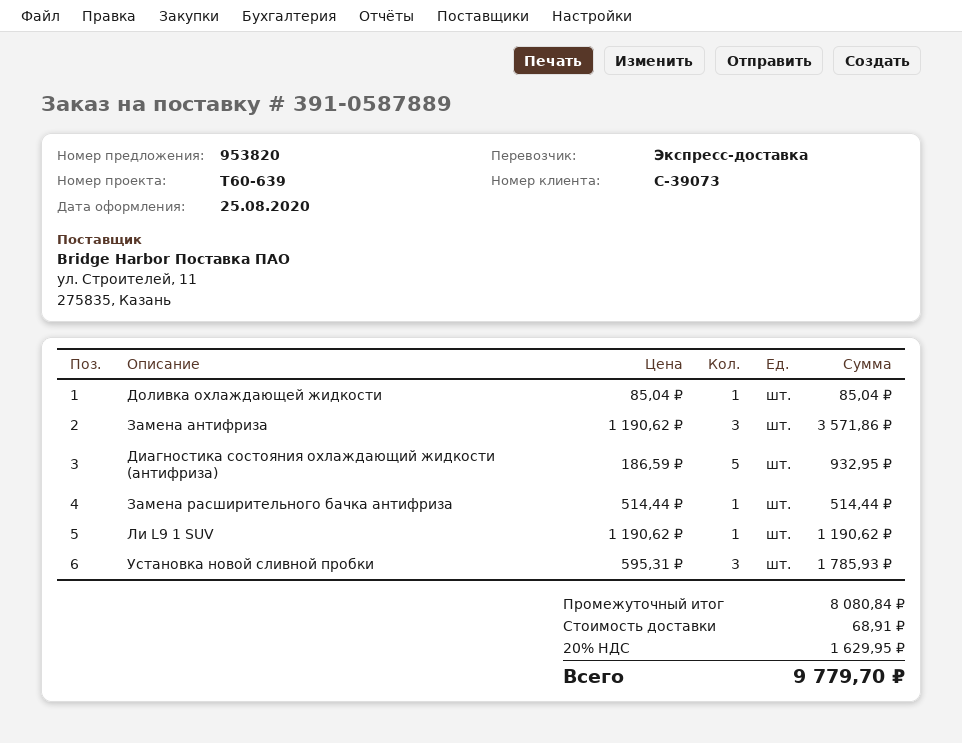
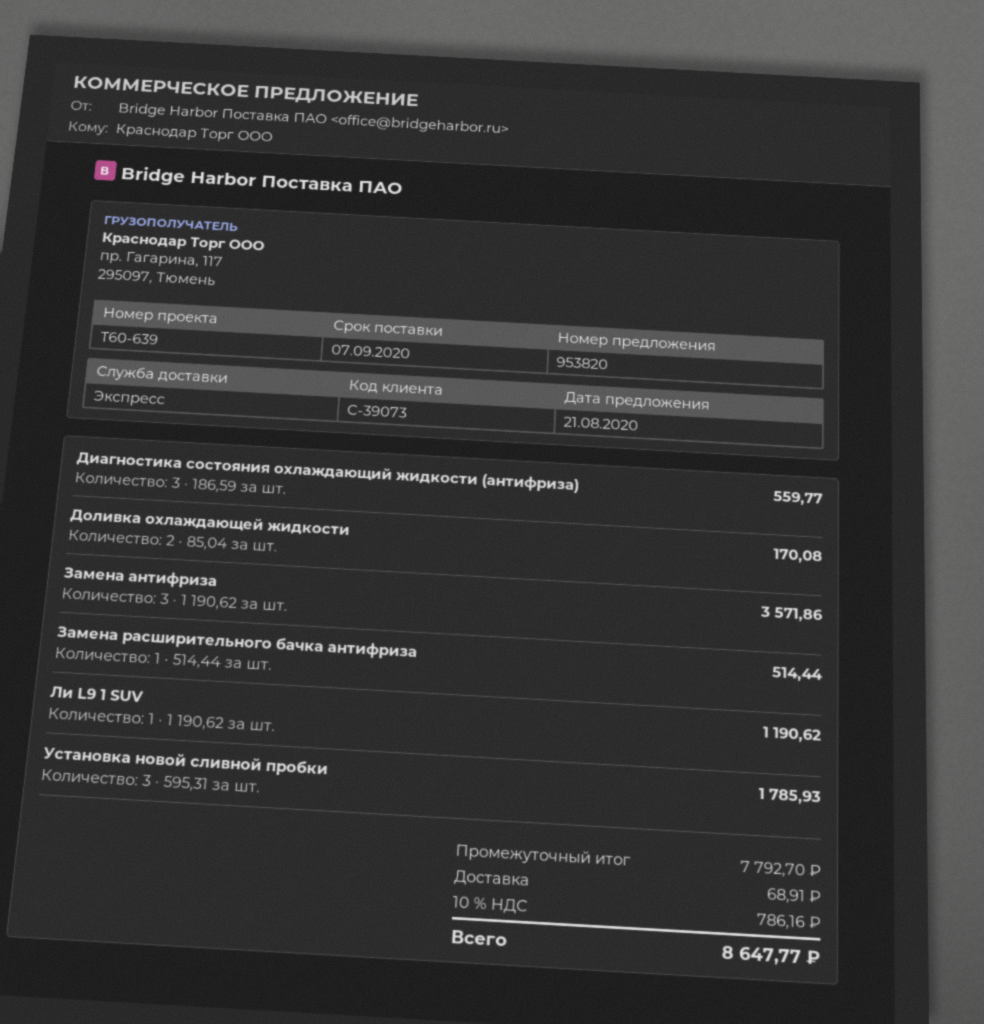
Доливка охлаждающей жидкости: 1 x 85.04 = 85.04 -> 2 x 85.04 = 170.08
Диагностика состояния охлаждающий жидкости (антифриза): 5 x 186.59 = 932.95 -> 3 x 186.59 = 559.77
subtotal: 8080.84 -> 7792.70
tax: 20% = 1629.95 -> 10% = 786.16
total: 9779.70 -> 8647.77

